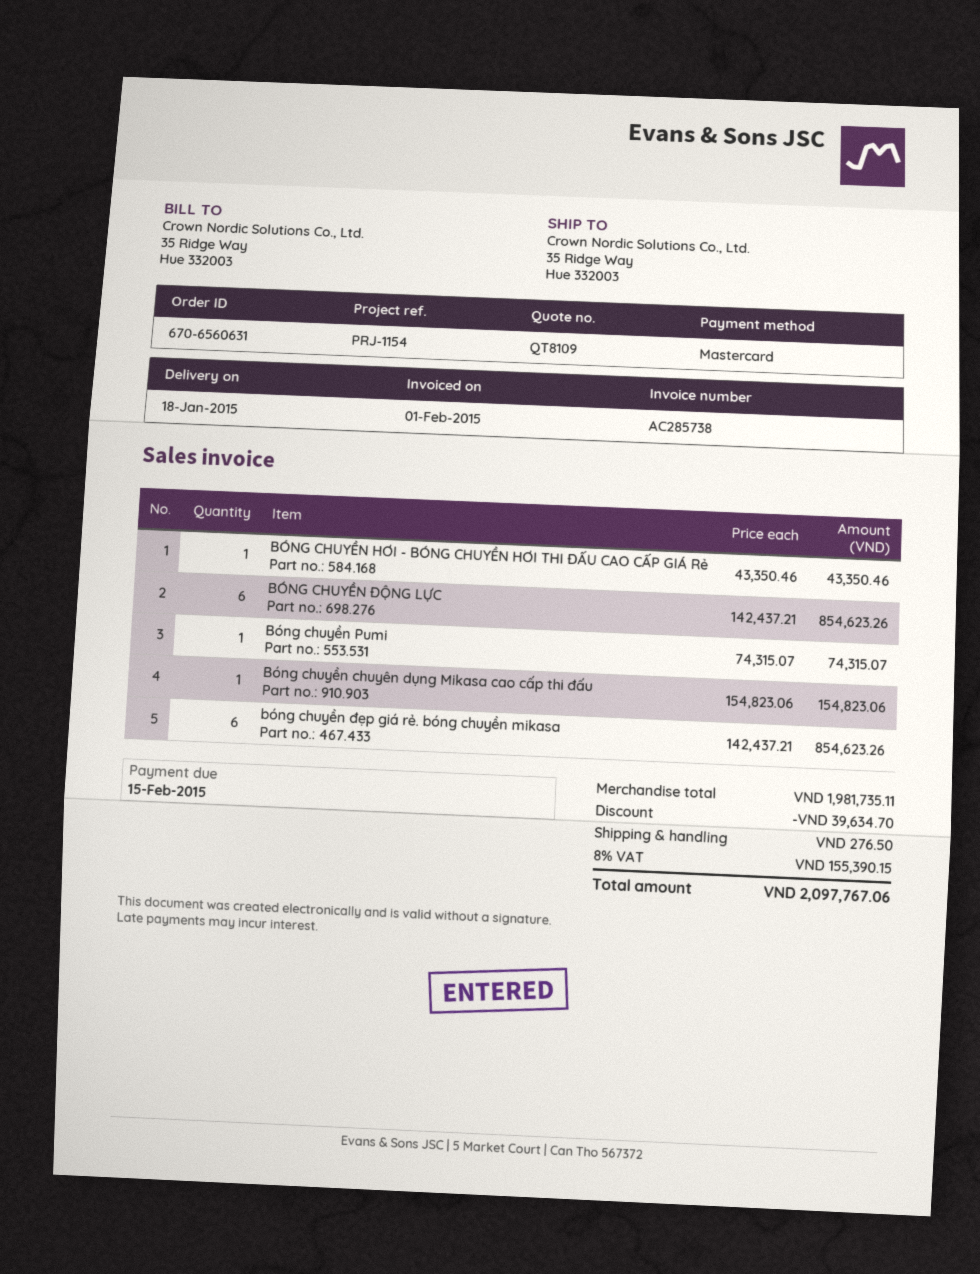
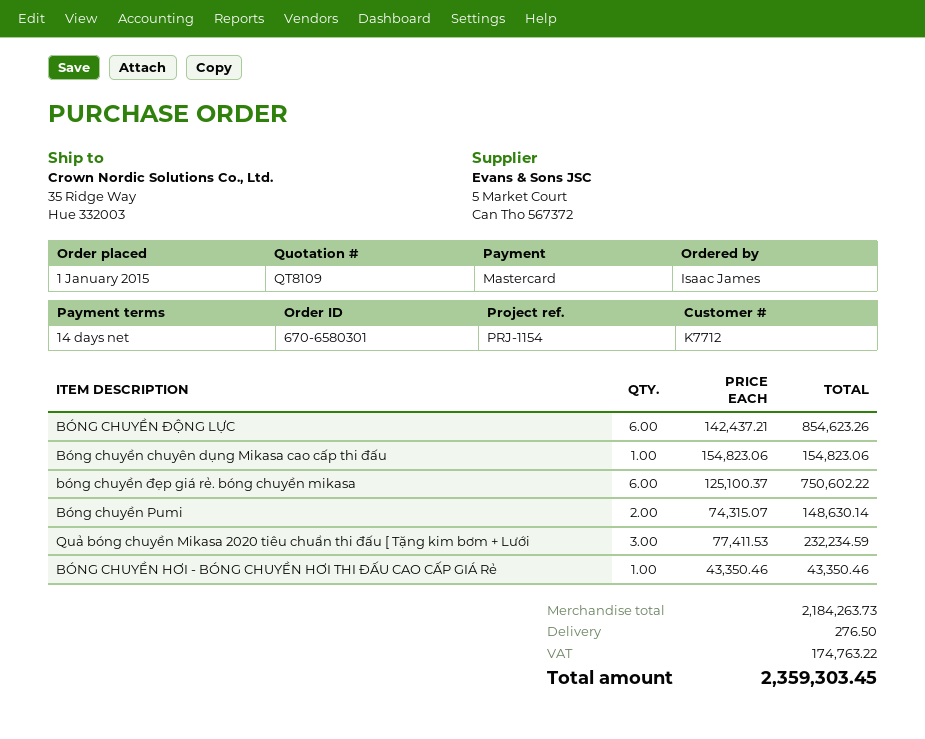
order number: 670-6560631 -> 670-6580301
Bóng chuyền Pumi: 1 x 74315.07 = 74315.07 -> 2 x 74315.07 = 148630.14
bóng chuyền đẹp giá rẻ. bóng chuyền mikasa: 6 x 142437.21 = 854623.26 -> 6 x 125100.37 = 750602.22
Quả bóng chuyền Mikasa 2020 tiêu chuẩn thi đấu [ Tặng kim bơm + Lưới: none -> 3 x 77411.53 = 232234.59
subtotal: 1981735.11 -> 2184263.73
discount: 39634.70 -> none
tax: 155390.15 -> 174763.22
total: 2097767.06 -> 2359303.45

